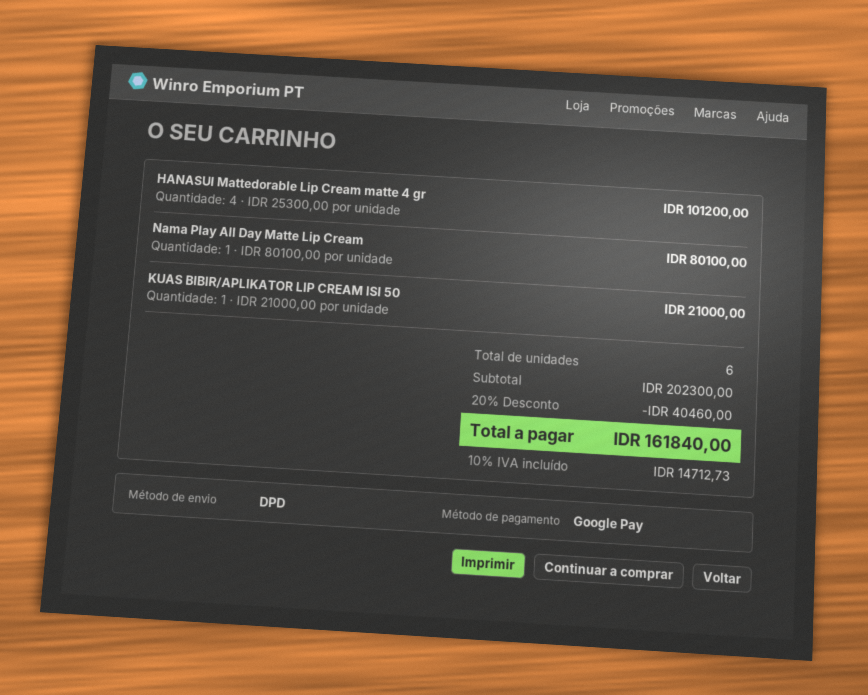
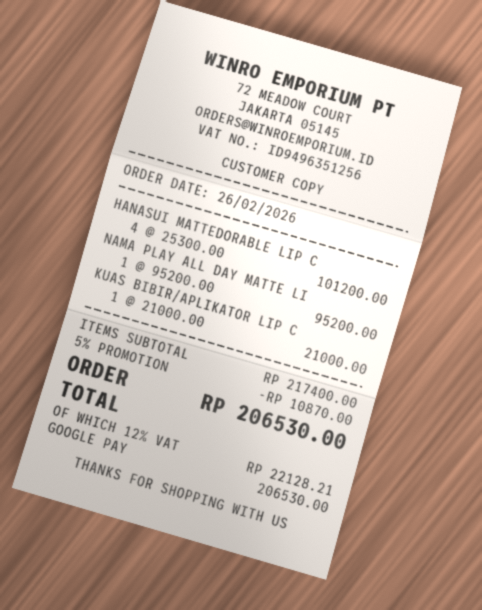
Nama Play All Day Matte Lip Cream: 1 x 80100.00 = 80100.00 -> 1 x 95200.00 = 95200.00
subtotal: 202300.00 -> 217400.00
discount: 20% = 40460.00 -> 5% = 10870.00
tax: 10% = 14712.73 -> 12% = 22128.21
total: 161840.00 -> 206530.00

